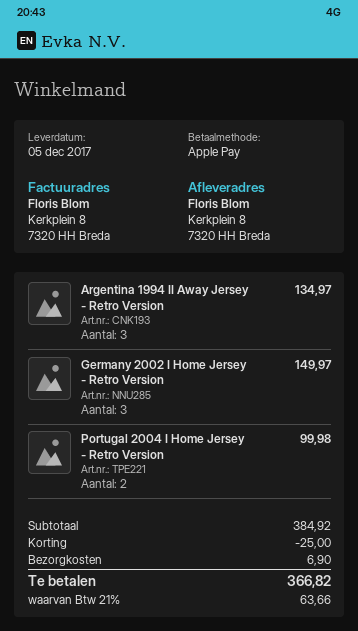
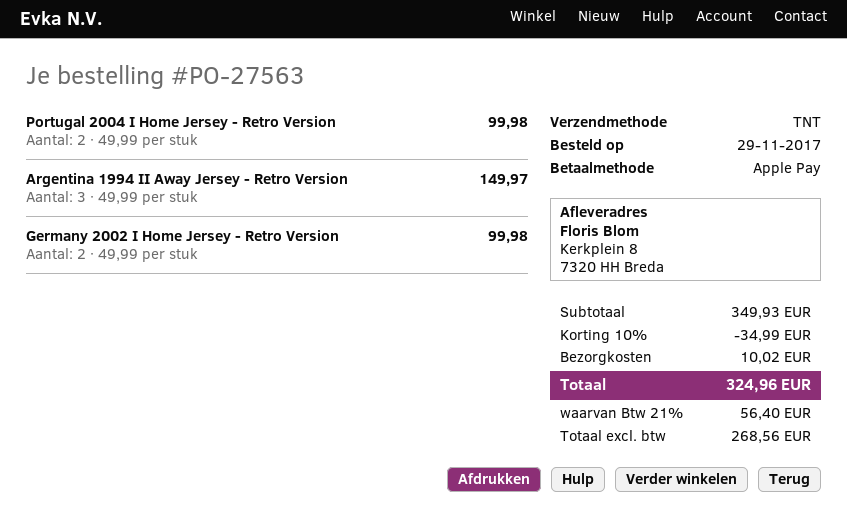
Argentina 1994 II Away Jersey - Retro Version: 3 for 134.97 -> 3 for 149.97
Germany 2002 I Home Jersey - Retro Version: 3 for 149.97 -> 2 for 99.98
subtotal: 384.92 -> 349.93
discount: 25.00 -> 34.99
shipping: 6.90 -> 10.02
tax: 21% = 63.66 -> 21% = 56.40
total: 366.82 -> 324.96

